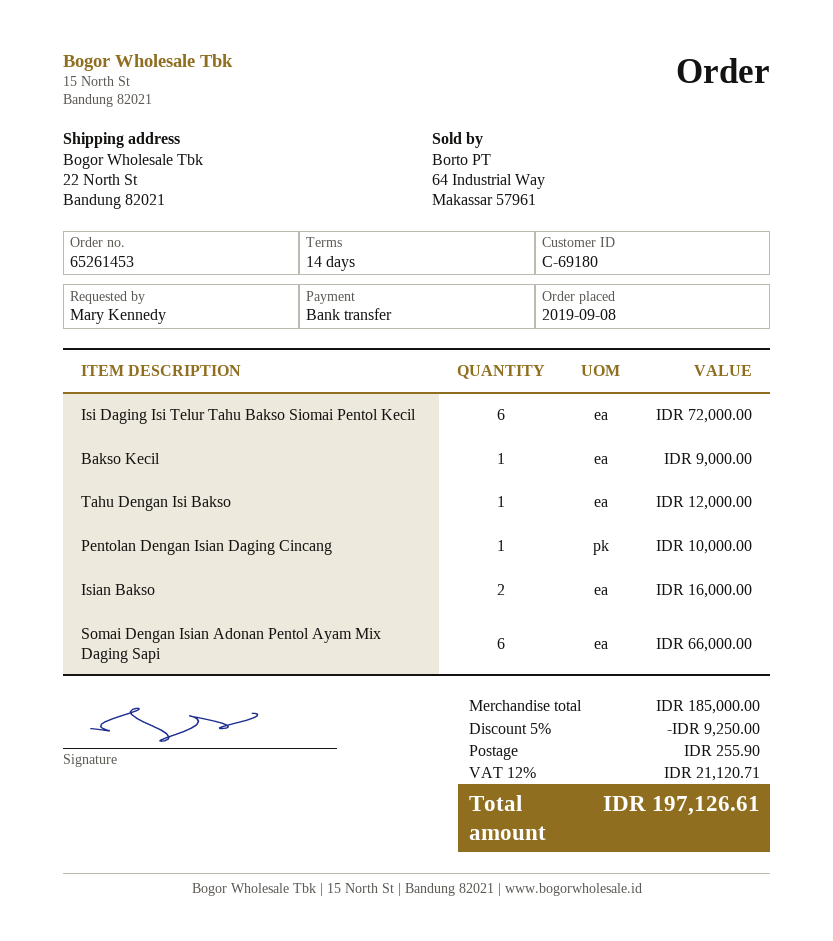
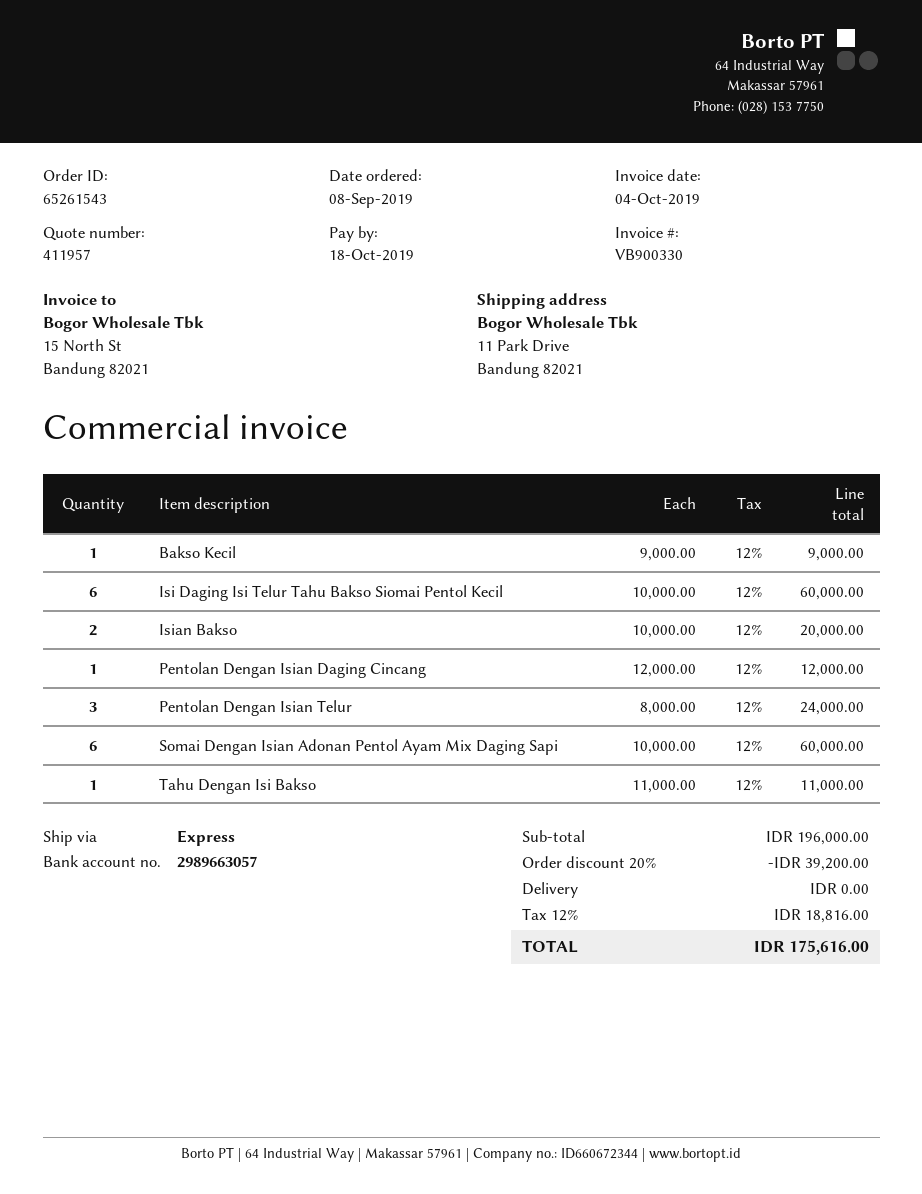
order number: 65261453 -> 65261543
ship to: 22 North St, Bandung 82021 -> 11 Park Drive, Bandung 82021
Isi Daging Isi Telur Tahu Bakso Siomai Pentol Kecil: 6 for 72000.00 -> 6 for 60000.00
Tahu Dengan Isi Bakso: 1 for 12000.00 -> 1 for 11000.00
Pentolan Dengan Isian Daging Cincang: 1 for 10000.00 -> 1 for 12000.00
Isian Bakso: 2 for 16000.00 -> 2 for 20000.00
Somai Dengan Isian Adonan Pentol Ayam Mix Daging Sapi: 6 for 66000.00 -> 6 for 60000.00
Pentolan Dengan Isian Telur: none -> 3 for 24000.00
subtotal: 185000.00 -> 196000.00
discount: 5% = 9250.00 -> 20% = 39200.00
shipping: 255.90 -> 0.00
tax: 12% = 21120.71 -> 12% = 18816.00
total: 197126.61 -> 175616.00

